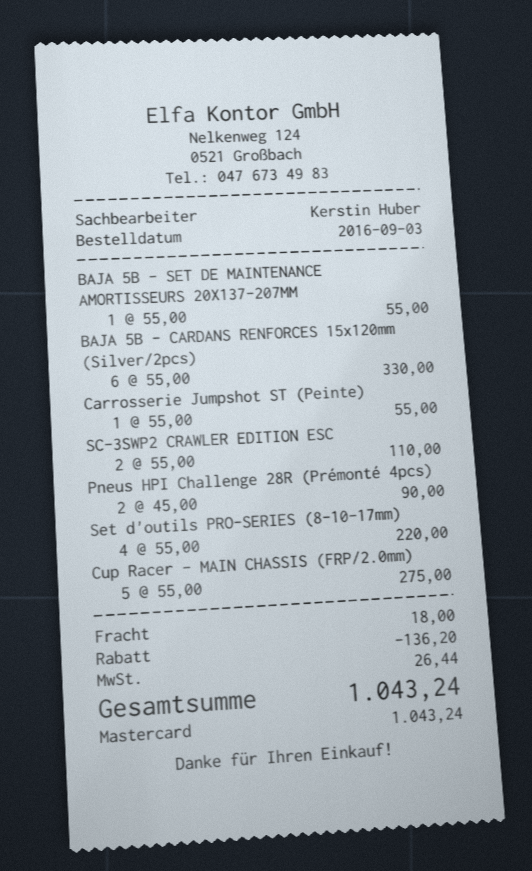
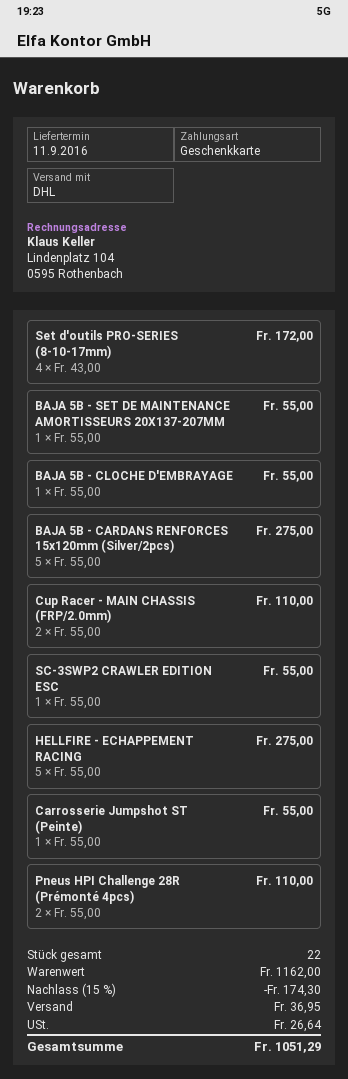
payment method: Mastercard -> gift card
BAJA 5B - CARDANS RENFORCES 15x120mm (Silver/2pcs): 6 x 55.00 = 330.00 -> 5 x 55.00 = 275.00
SC-3SWP2 CRAWLER EDITION ESC: 2 x 55.00 = 110.00 -> 1 x 55.00 = 55.00
Pneus HPI Challenge 28R (Prémonté 4pcs): 2 x 45.00 = 90.00 -> 2 x 55.00 = 110.00
Set d'outils PRO-SERIES (8-10-17mm): 4 x 55.00 = 220.00 -> 4 x 43.00 = 172.00
Cup Racer - MAIN CHASSIS (FRP/2.0mm): 5 x 55.00 = 275.00 -> 2 x 55.00 = 110.00
BAJA 5B - CLOCHE D'EMBRAYAGE: none -> 1 x 55.00 = 55.00
HELLFIRE - ECHAPPEMENT RACING: none -> 5 x 55.00 = 275.00
discount: 136.20 -> 174.30
shipping: 18.00 -> 36.95
tax: 26.44 -> 26.64
total: 1043.24 -> 1051.29

